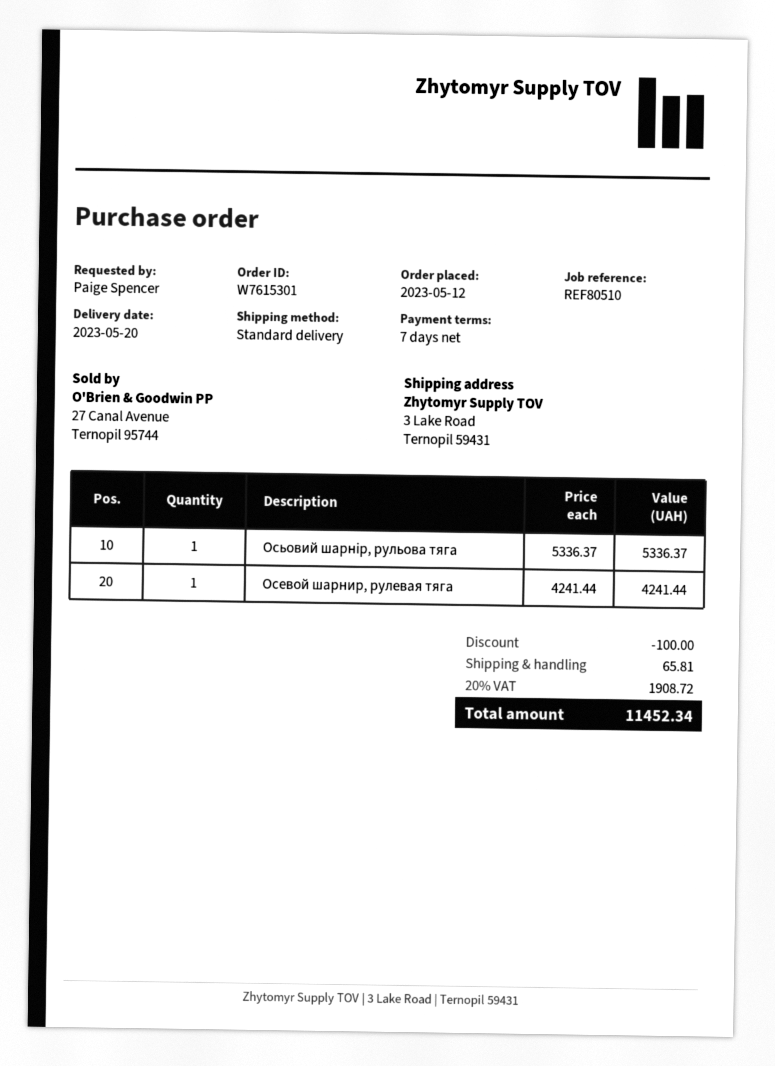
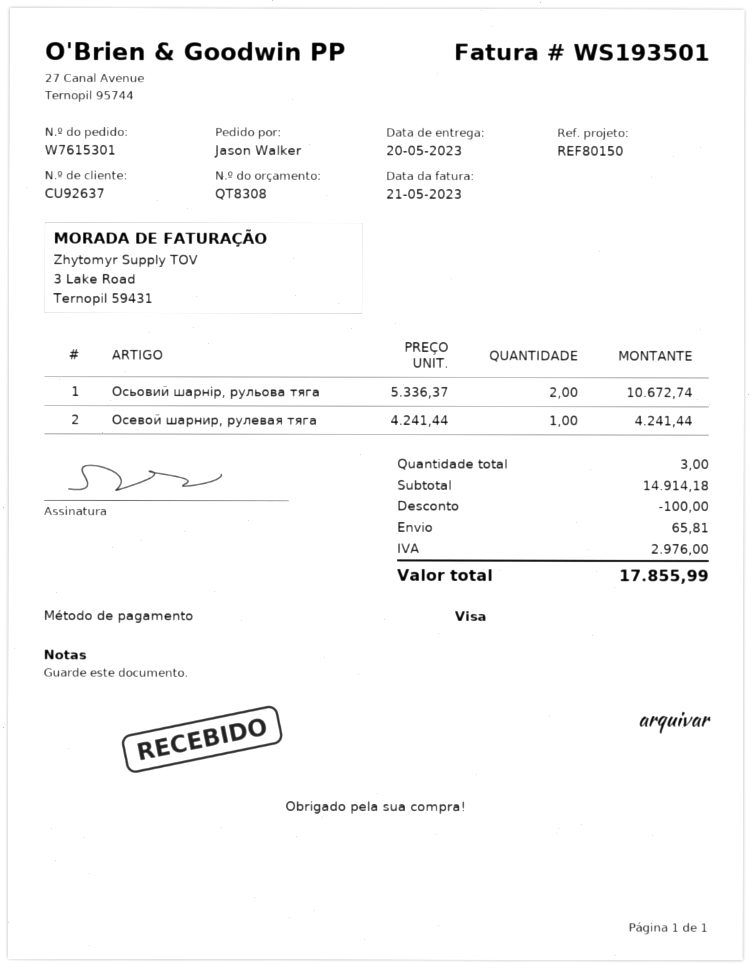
reference: REF80510 -> REF80150
ordered by: Paige Spencer -> Jason Walker
Осьовий шарнір, рульова тяга: 1 x 5336.37 = 5336.37 -> 2 x 5336.37 = 10672.74
tax: 1908.72 -> 2976.00
total: 11452.34 -> 17855.99

